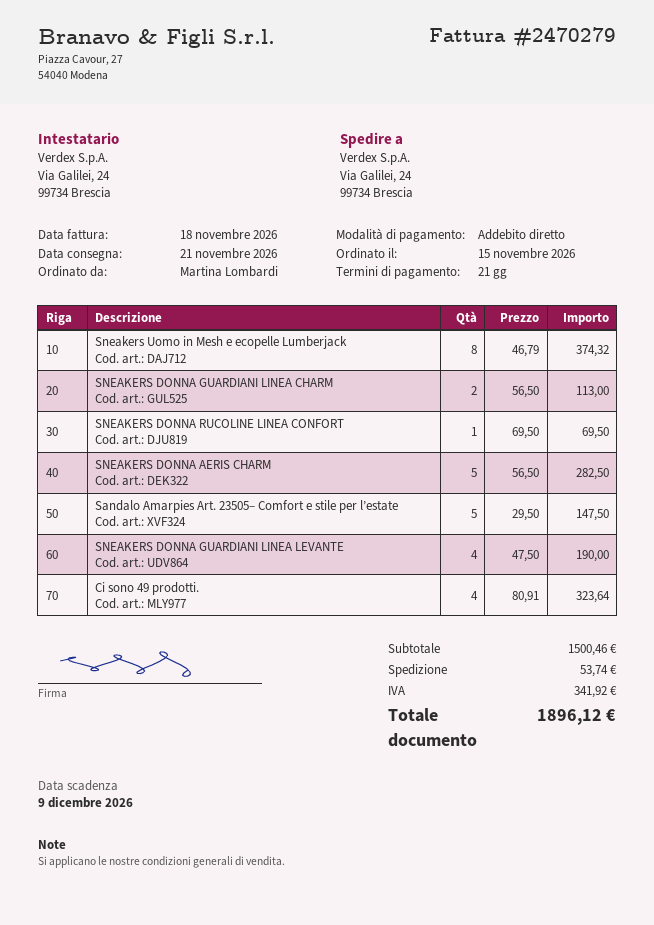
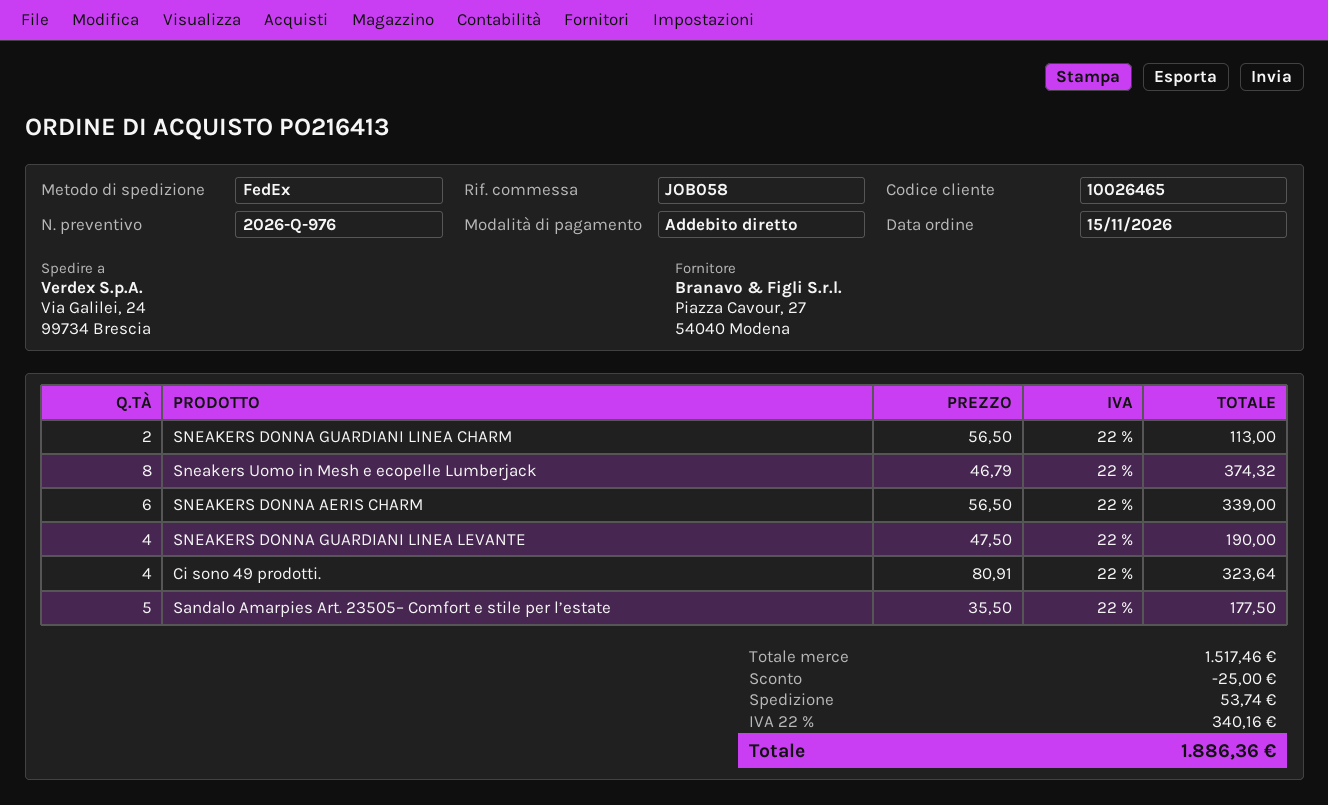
SNEAKERS DONNA RUCOLINE LINEA CONFORT: 1 x 69.50 = 69.50 -> none
SNEAKERS DONNA AERIS CHARM: 5 x 56.50 = 282.50 -> 6 x 56.50 = 339.00
Sandalo Amarpies Art. 23505– Comfort e stile per l’estate: 5 x 29.50 = 147.50 -> 5 x 35.50 = 177.50
subtotal: 1500.46 -> 1517.46
discount: none -> 25.00
tax: 341.92 -> 340.16
total: 1896.12 -> 1886.36

